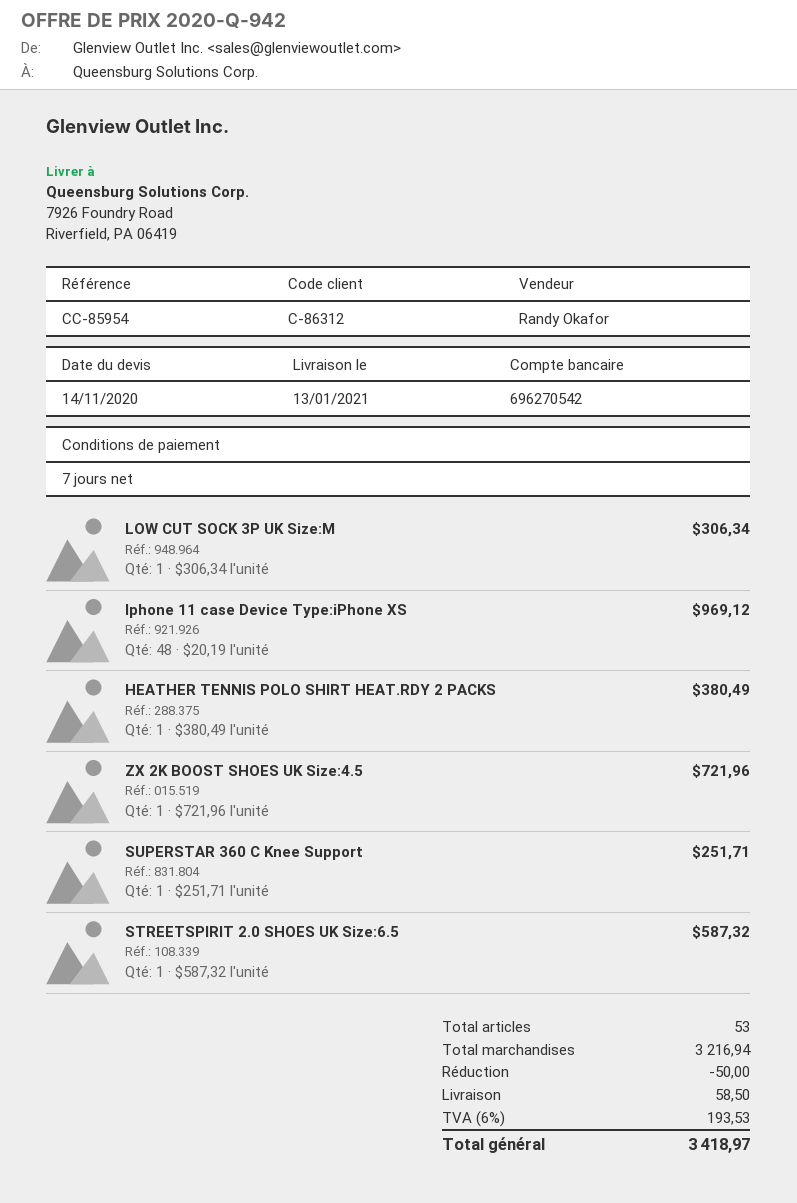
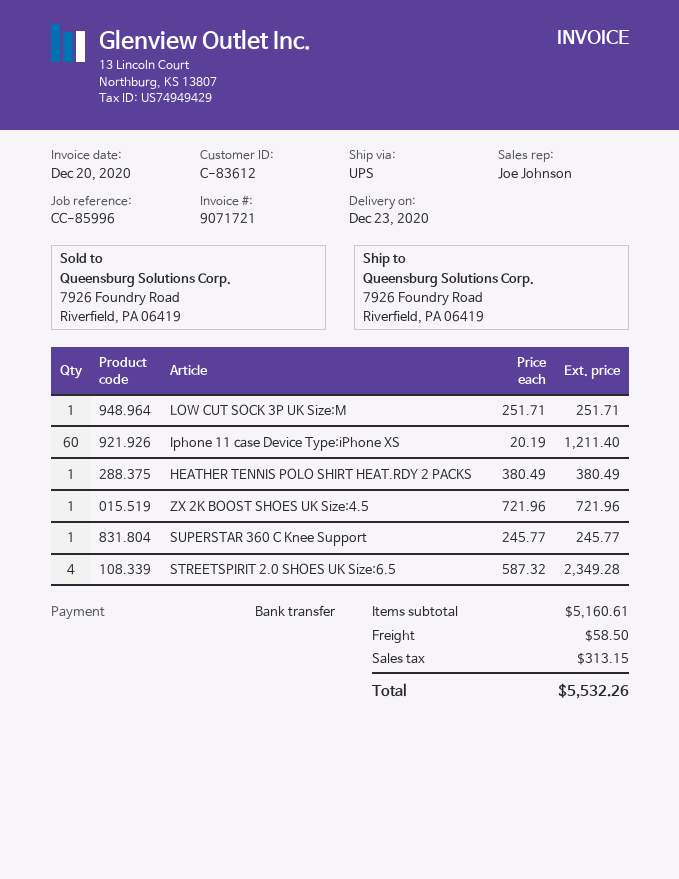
delivery date: 2021-01-13 -> 2020-12-23
customer number: C-86312 -> C-83612
reference: CC-85954 -> CC-85996
sales rep: Randy Okafor -> Joe Johnson
LOW CUT SOCK 3P UK Size:M: 1 x 306.34 = 306.34 -> 1 x 251.71 = 251.71
Iphone 11 case Device Type:iPhone XS: 48 x 20.19 = 969.12 -> 60 x 20.19 = 1211.40
SUPERSTAR 360 C Knee Support: 1 x 251.71 = 251.71 -> 1 x 245.77 = 245.77
STREETSPIRIT 2.0 SHOES UK Size:6.5: 1 x 587.32 = 587.32 -> 4 x 587.32 = 2349.28
subtotal: 3216.94 -> 5160.61
discount: 50.00 -> none
tax: 193.53 -> 313.15
total: 3418.97 -> 5532.26

